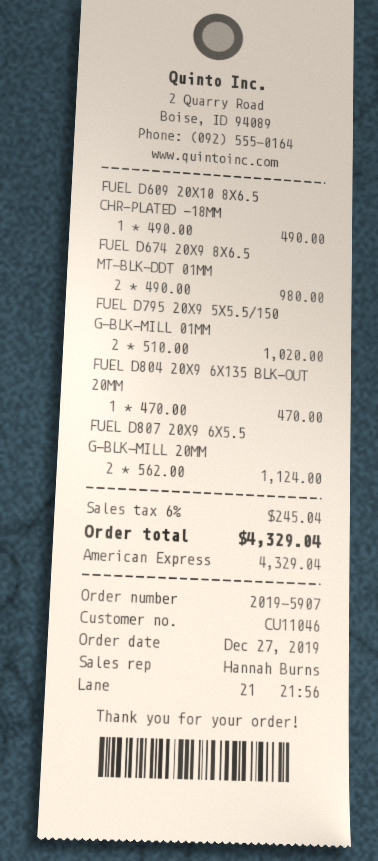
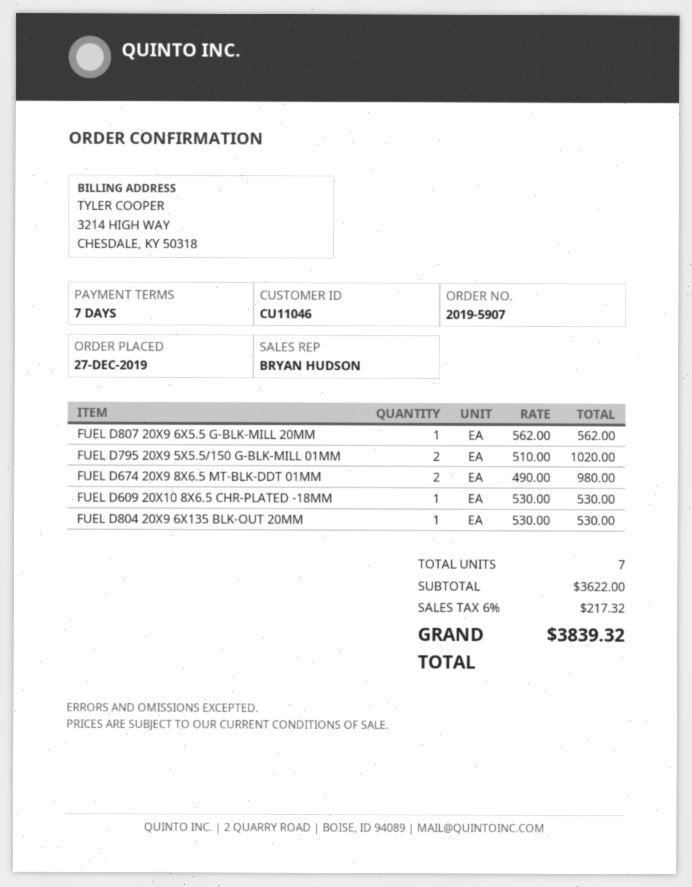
sales rep: Hannah Burns -> BRYAN HUDSON
FUEL D609 20X10 8X6.5 CHR-PLATED -18MM: 1 x 490.00 = 490.00 -> 1 x 530.00 = 530.00
FUEL D804 20X9 6X135 BLK-OUT 20MM: 1 x 470.00 = 470.00 -> 1 x 530.00 = 530.00
FUEL D807 20X9 6X5.5 G-BLK-MILL 20MM: 2 x 562.00 = 1124.00 -> 1 x 562.00 = 562.00
tax: 6% = 245.04 -> 6% = 217.32
total: 4329.04 -> 3839.32

